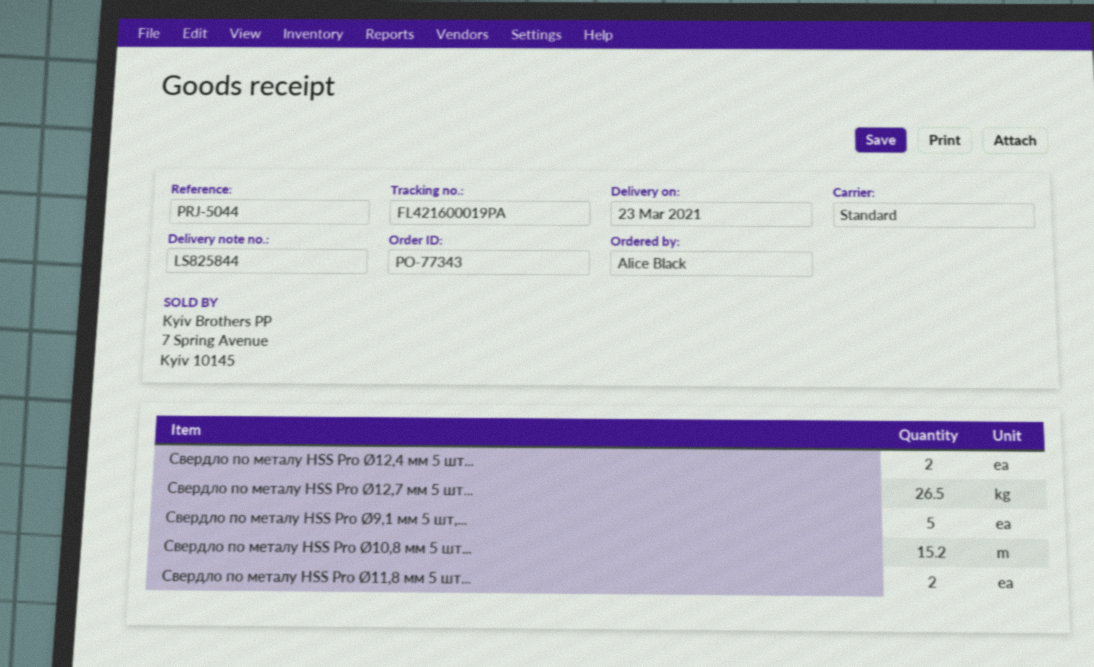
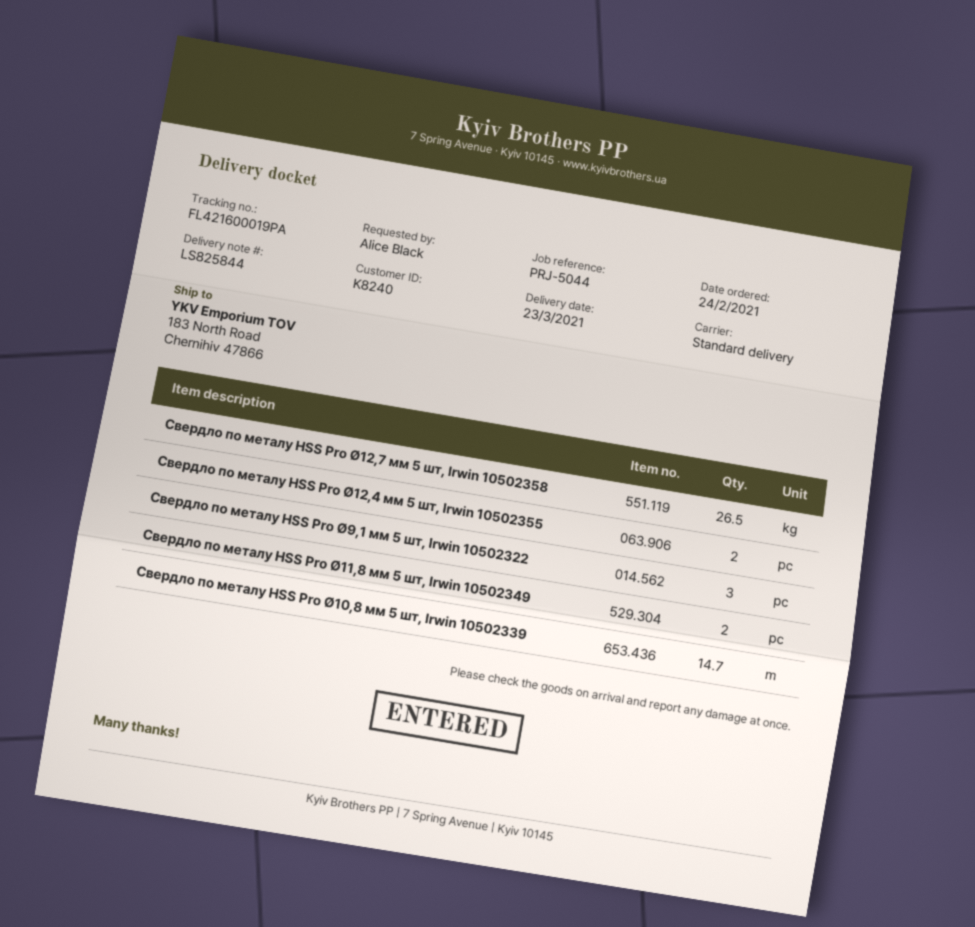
Свердло по металу HSS Pro Ø9,1 мм 5 шт,...: 5 -> 3
Свердло по металу HSS Pro Ø10,8 мм 5 шт...: 15.2 -> 14.7

